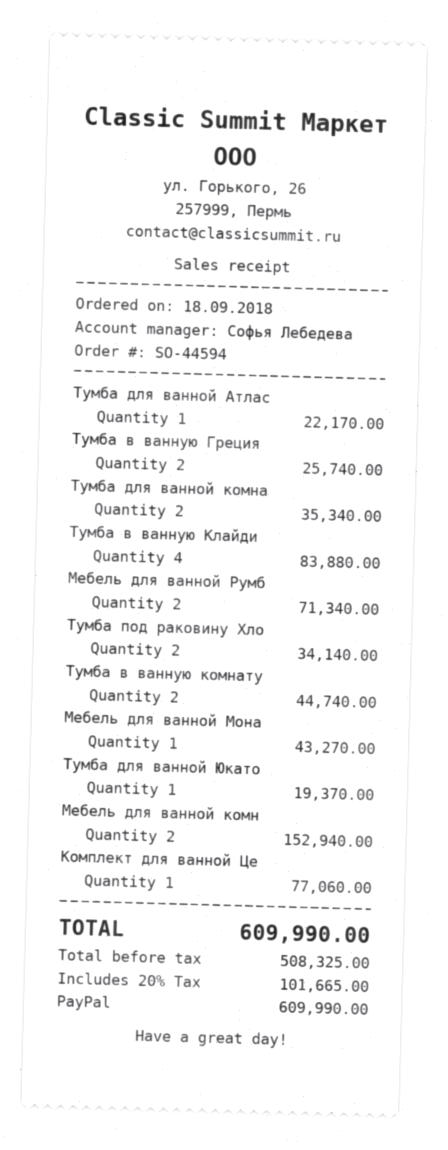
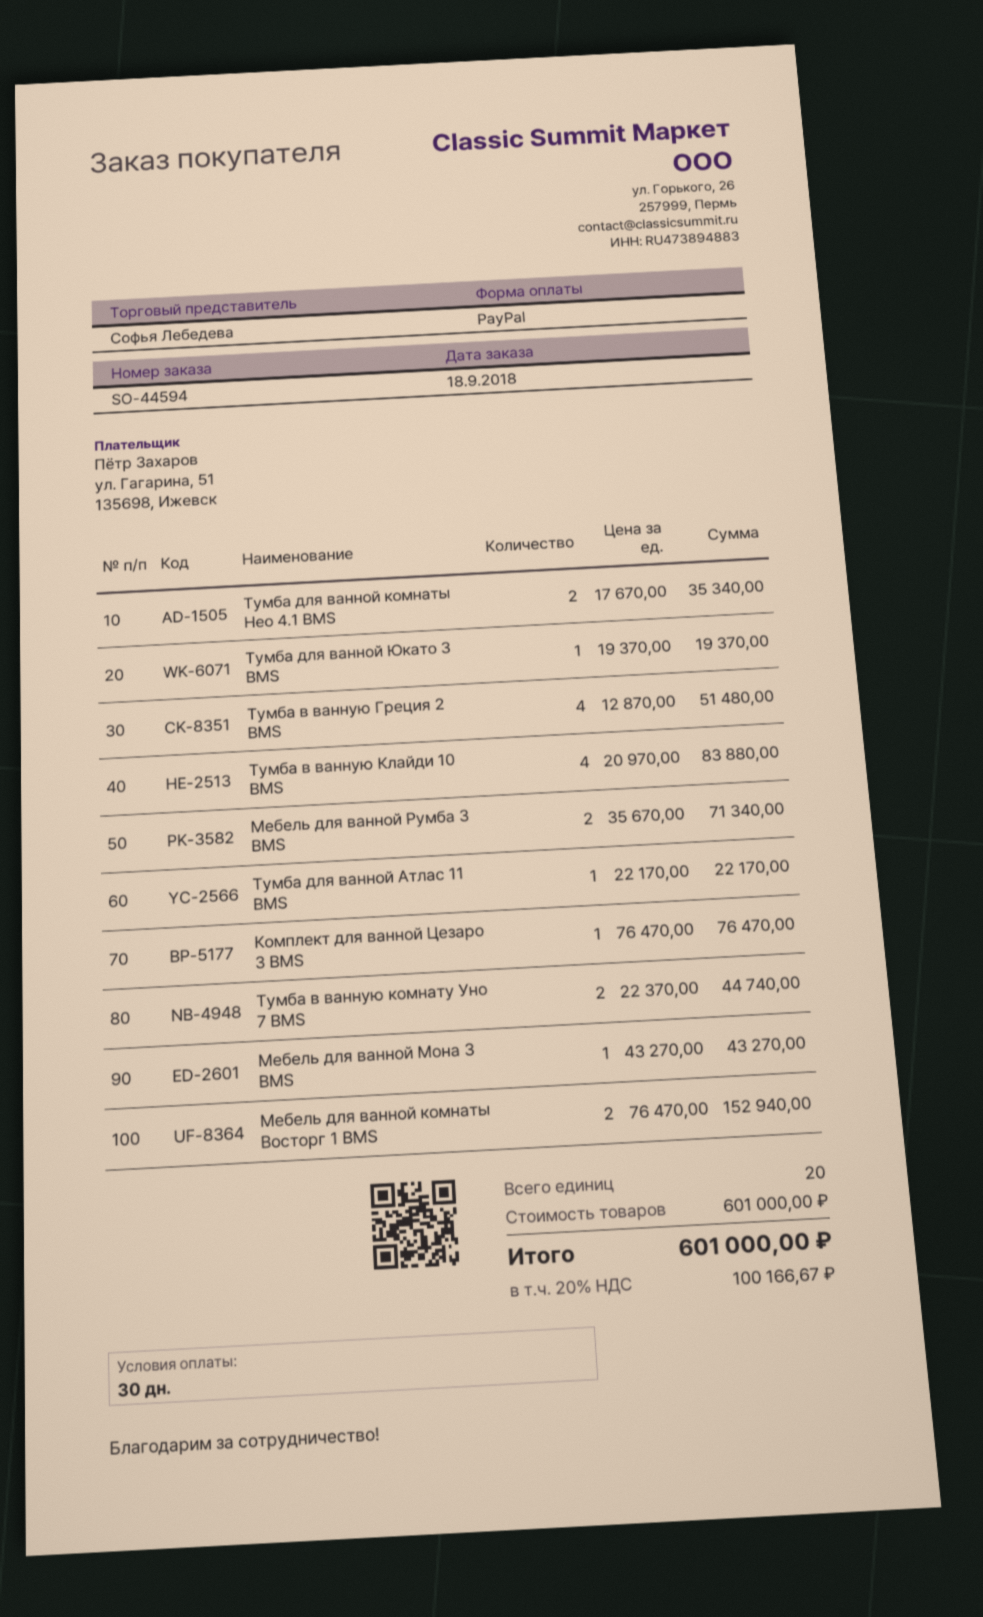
Тумба в ванную Греция: 2 for 25740.00 -> 4 for 51480.00
Тумба под раковину Хло: 2 for 34140.00 -> none
Комплект для ванной Це: 1 for 77060.00 -> 1 for 76470.00
tax: 20% = 101665.00 -> 20% = 100166.67
total: 609990.00 -> 601000.00

